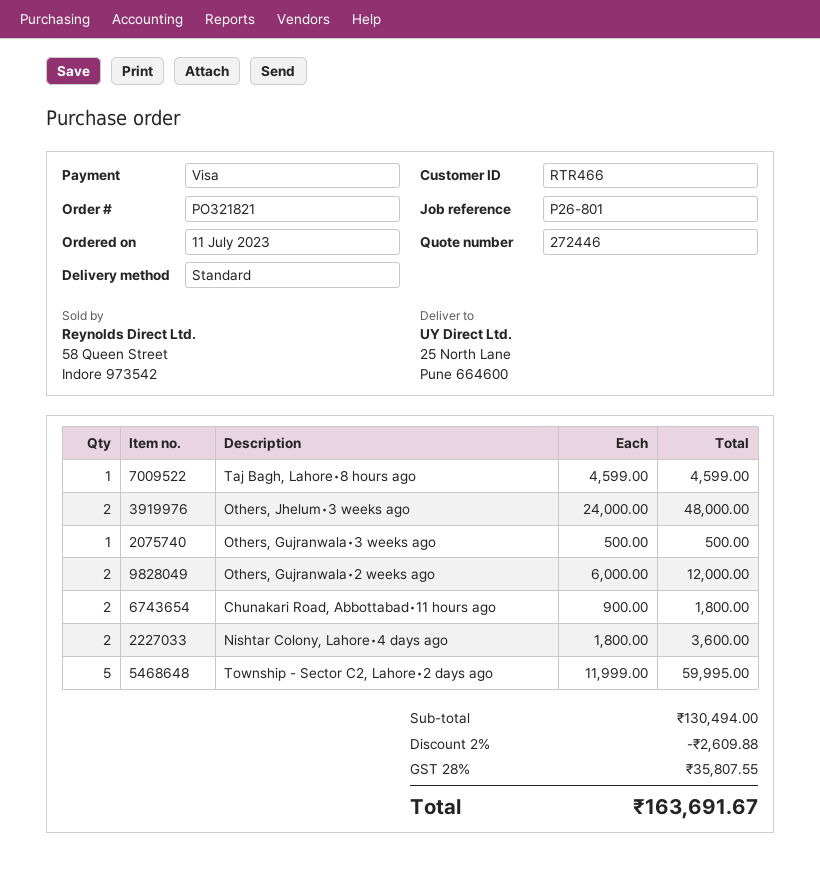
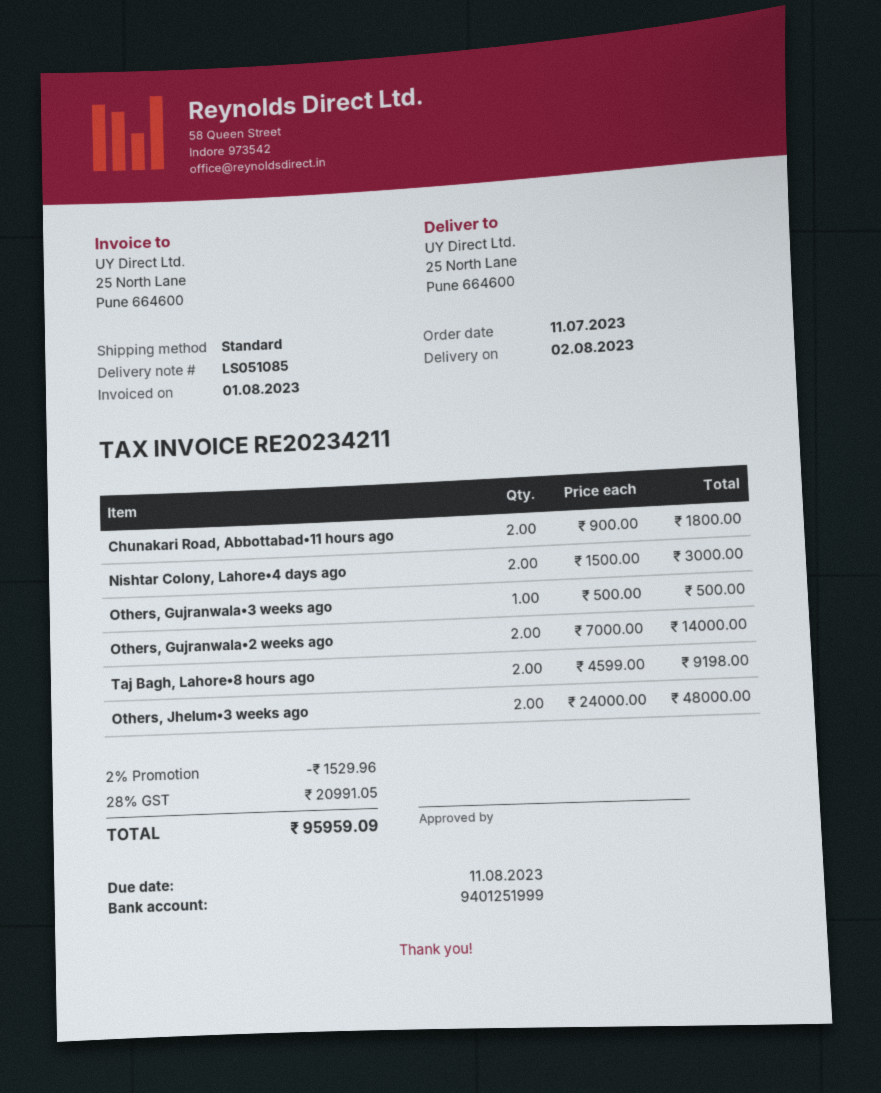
Taj Bagh, Lahore•8 hours ago: 1 x 4599.00 = 4599.00 -> 2 x 4599.00 = 9198.00
Others, Gujranwala•2 weeks ago: 2 x 6000.00 = 12000.00 -> 2 x 7000.00 = 14000.00
Nishtar Colony, Lahore•4 days ago: 2 x 1800.00 = 3600.00 -> 2 x 1500.00 = 3000.00
Township - Sector C2, Lahore•2 days ago: 5 x 11999.00 = 59995.00 -> none
discount: 2% = 2609.88 -> 2% = 1529.96
tax: 28% = 35807.55 -> 28% = 20991.05
total: 163691.67 -> 95959.09

